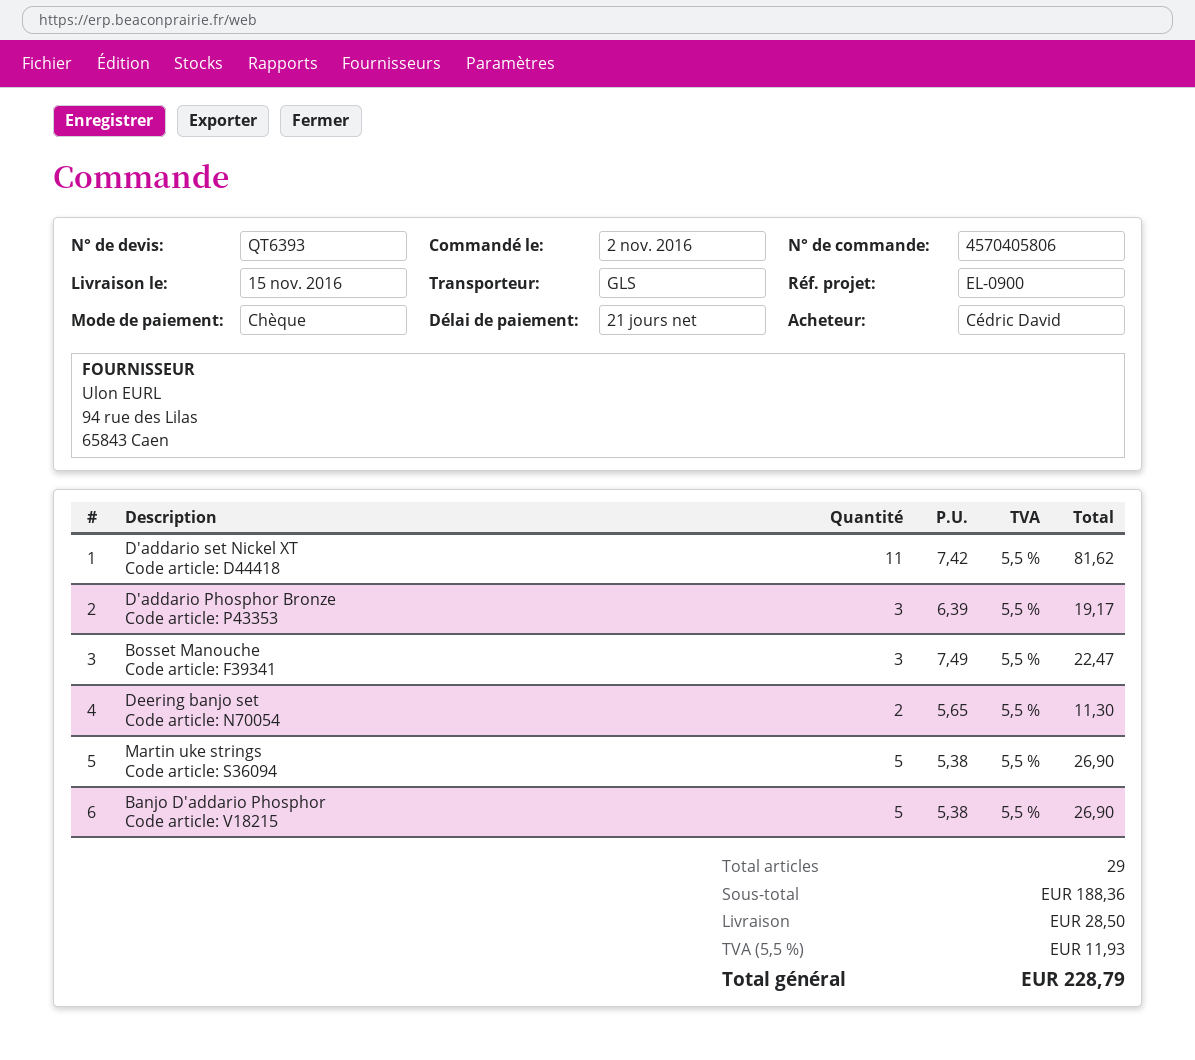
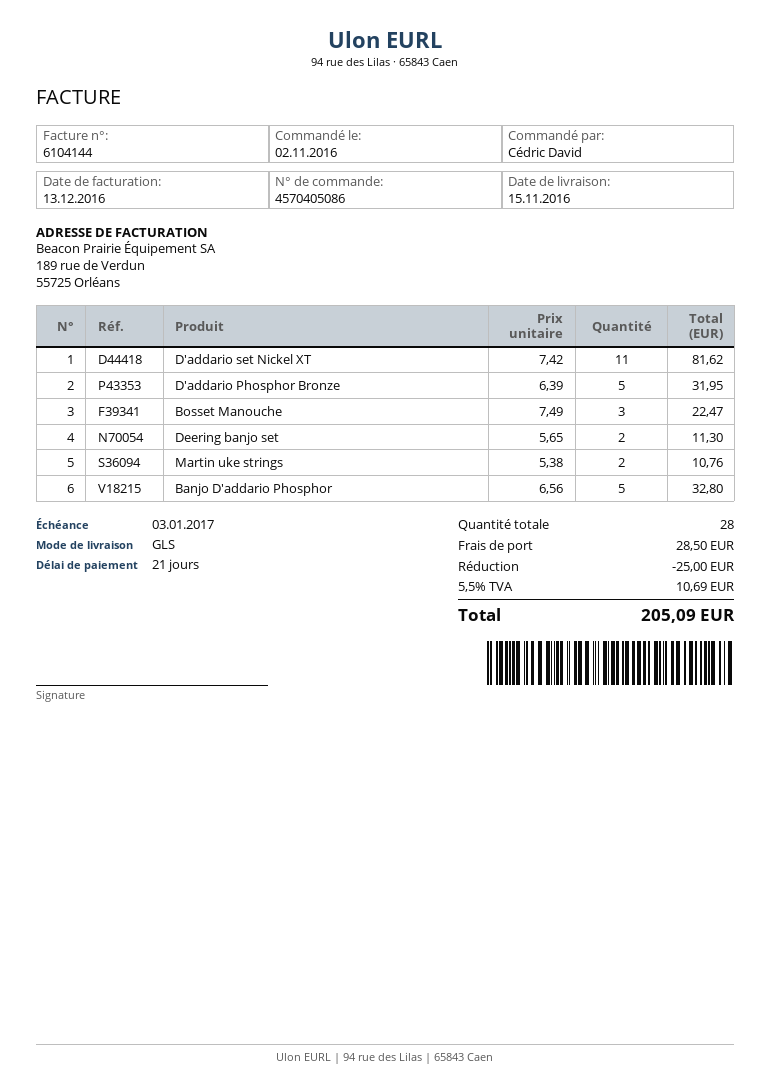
order number: 4570405806 -> 4570405086
D'addario Phosphor Bronze: 3 x 6.39 = 19.17 -> 5 x 6.39 = 31.95
Martin uke strings: 5 x 5.38 = 26.90 -> 2 x 5.38 = 10.76
Banjo D'addario Phosphor: 5 x 5.38 = 26.90 -> 5 x 6.56 = 32.80
total quantity: 29 -> 28
discount: none -> 25.00
tax: 5.5% = 11.93 -> 5.5% = 10.69
total: 228.79 -> 205.09

